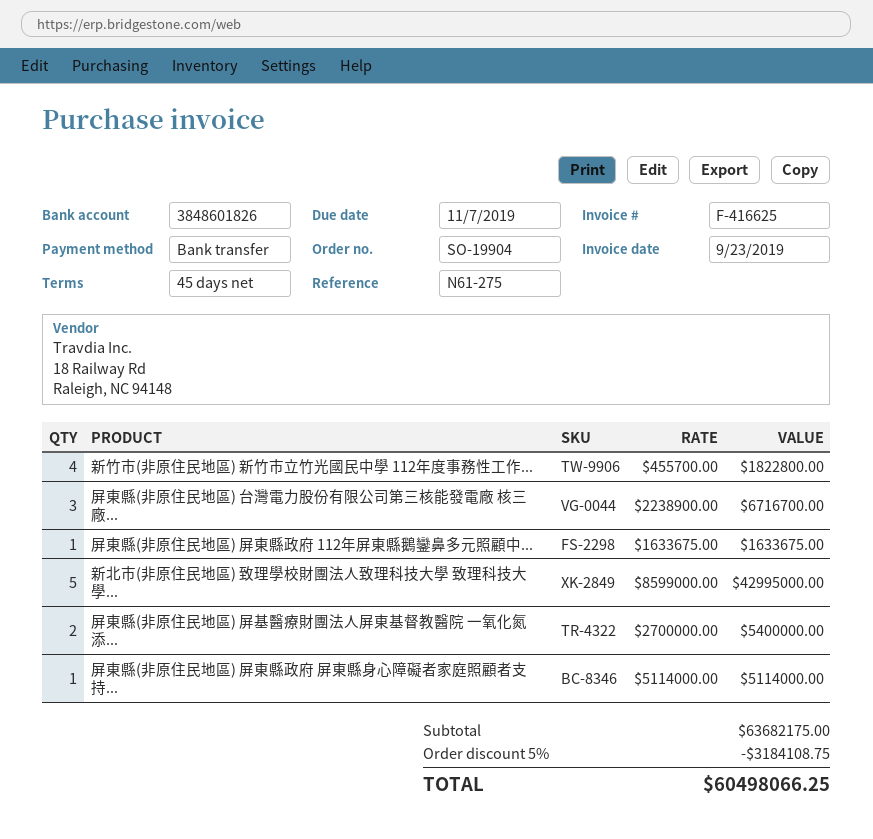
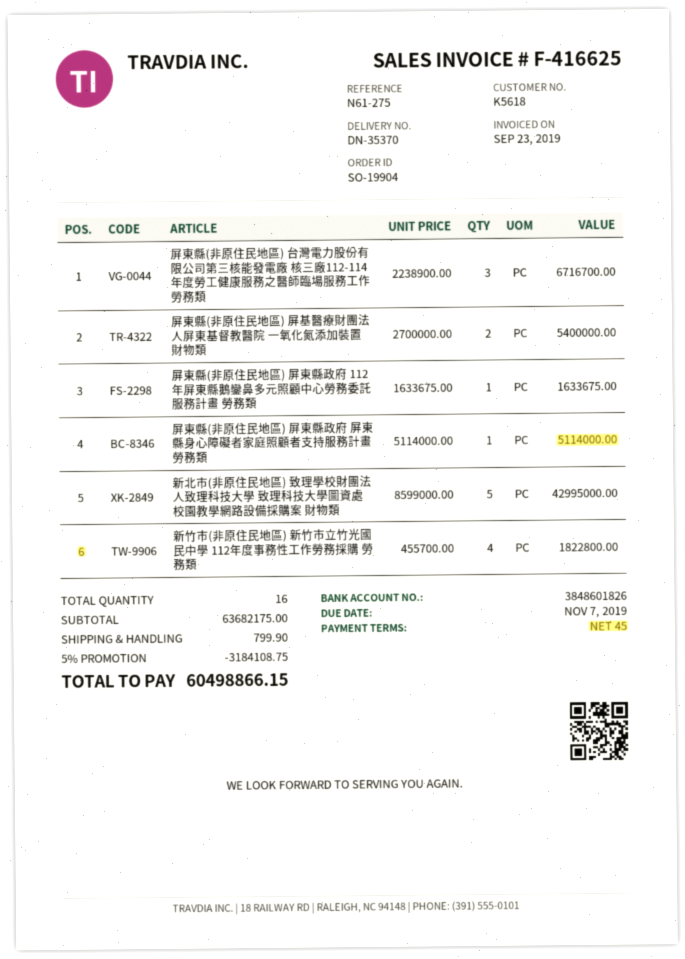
shipping: none -> 799.90
total: 60498066.25 -> 60498866.15

